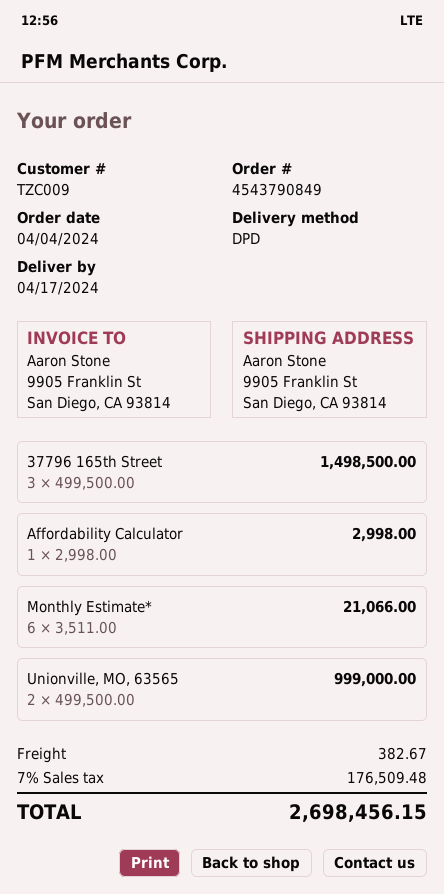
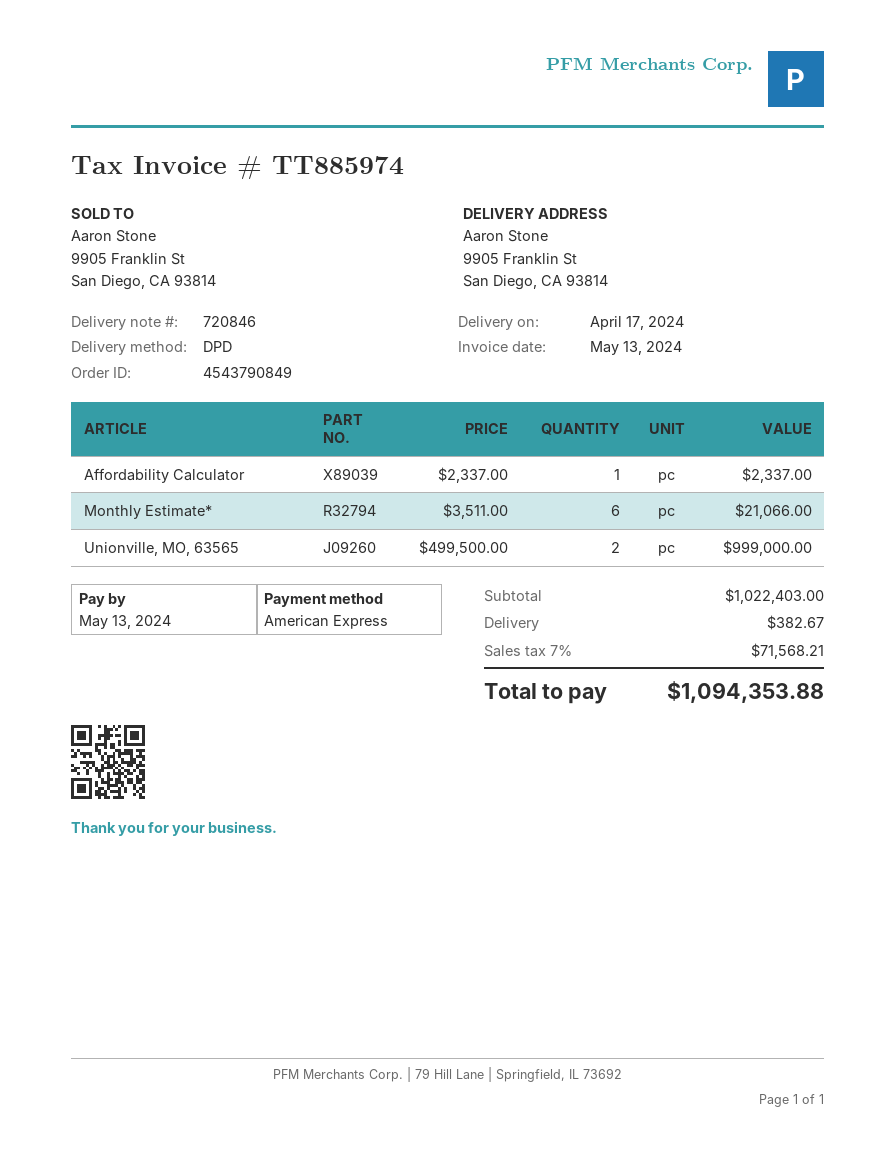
37796 165th Street: 3 x 499500.00 = 1498500.00 -> none
Affordability Calculator: 1 x 2998.00 = 2998.00 -> 1 x 2337.00 = 2337.00
tax: 7% = 176509.48 -> 7% = 71568.21
total: 2698456.15 -> 1094353.88

